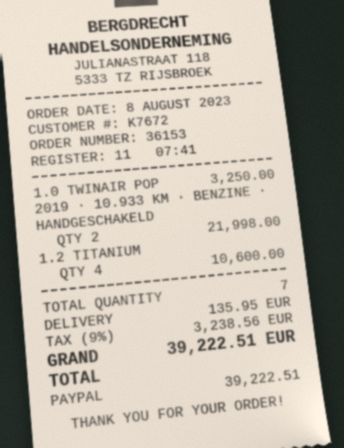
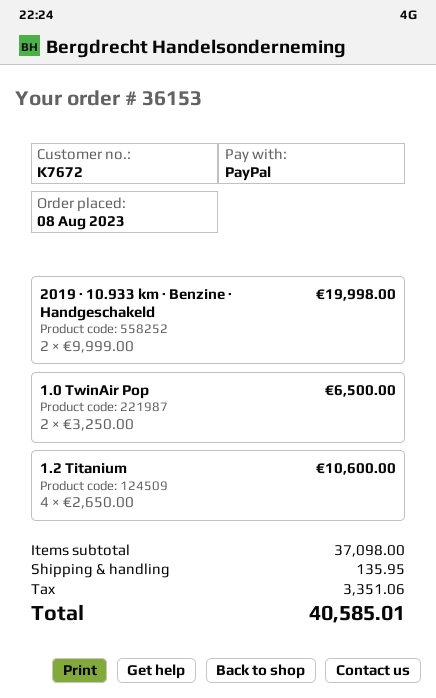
1.0 TWINAIR POP: 1 for 3250.00 -> 2 for 6500.00
2019 · 10.933 KM · BENZINE · HANDGESCHAKELD: 2 for 21998.00 -> 2 for 19998.00
tax: 3238.56 -> 3351.06
total: 39222.51 -> 40585.01

